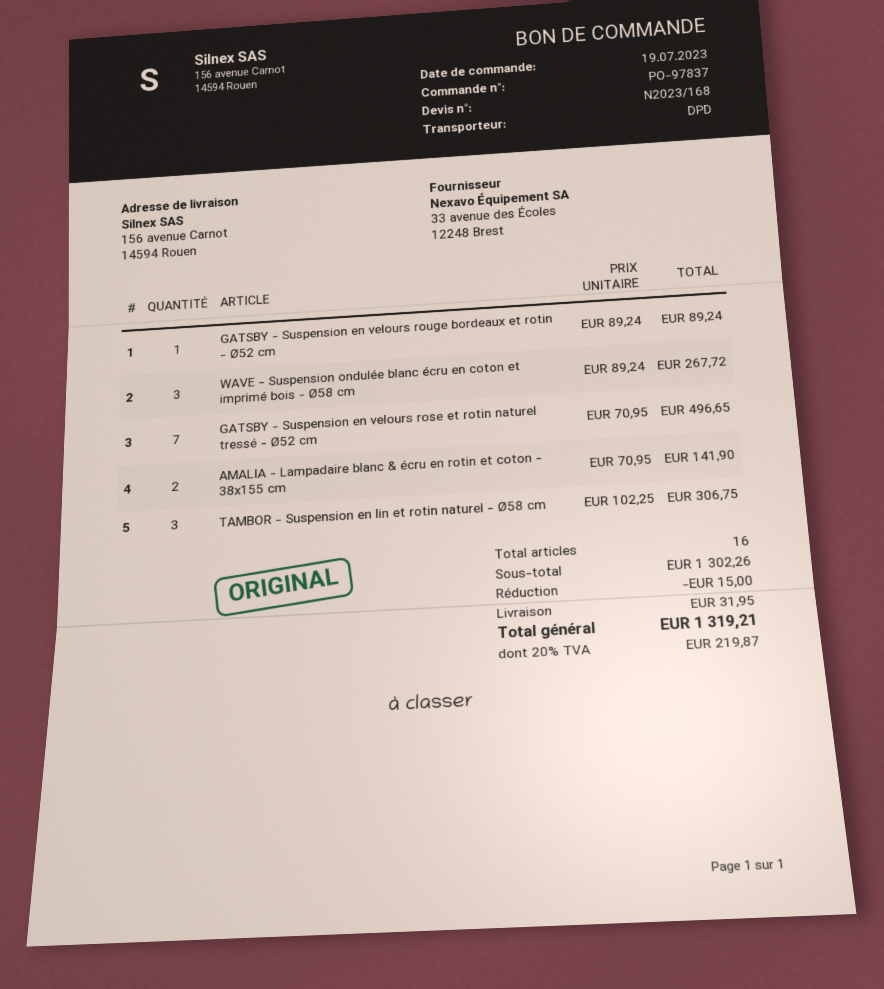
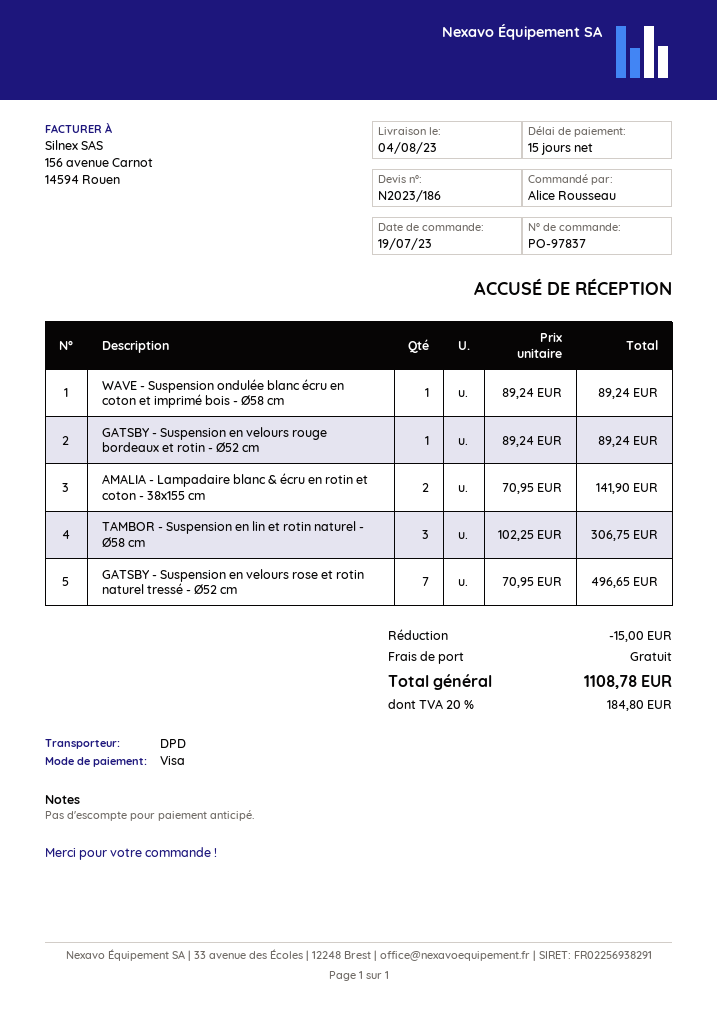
quote number: N2023/168 -> N2023/186
WAVE - Suspension ondulée blanc écru en coton et imprimé bois - Ø58 cm: 3 x 89.24 = 267.72 -> 1 x 89.24 = 89.24
shipping: 31.95 -> 0.00
tax: 20% = 219.87 -> 20% = 184.80
total: 1319.21 -> 1108.78

